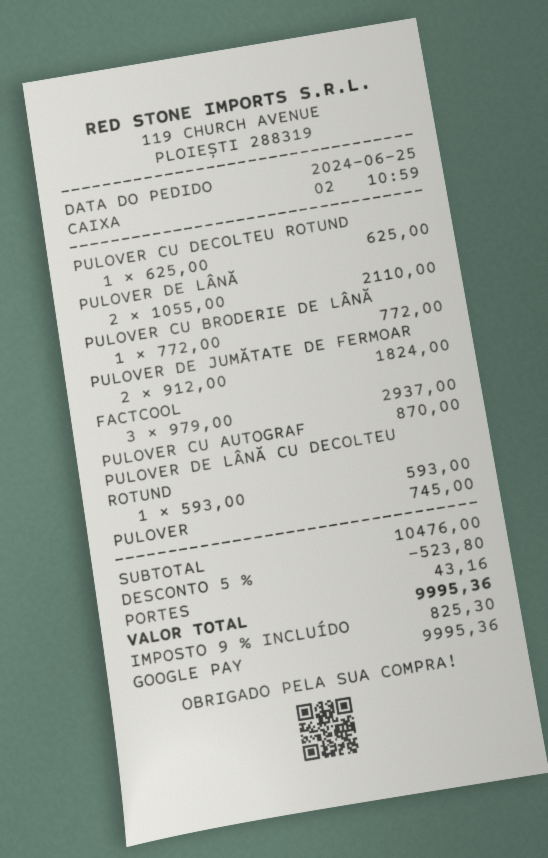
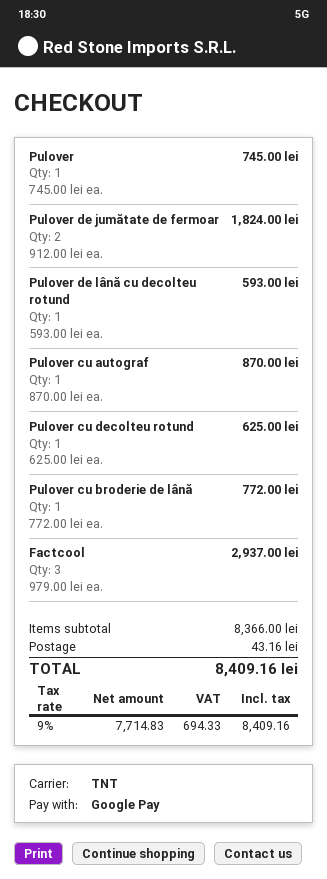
PULOVER DE LÂNĂ: 2 x 1055.00 = 2110.00 -> none
subtotal: 10476.00 -> 8366.00
discount: 5% = 523.80 -> none
tax: 9% = 825.30 -> 9% = 694.33
total: 9995.36 -> 8409.16

